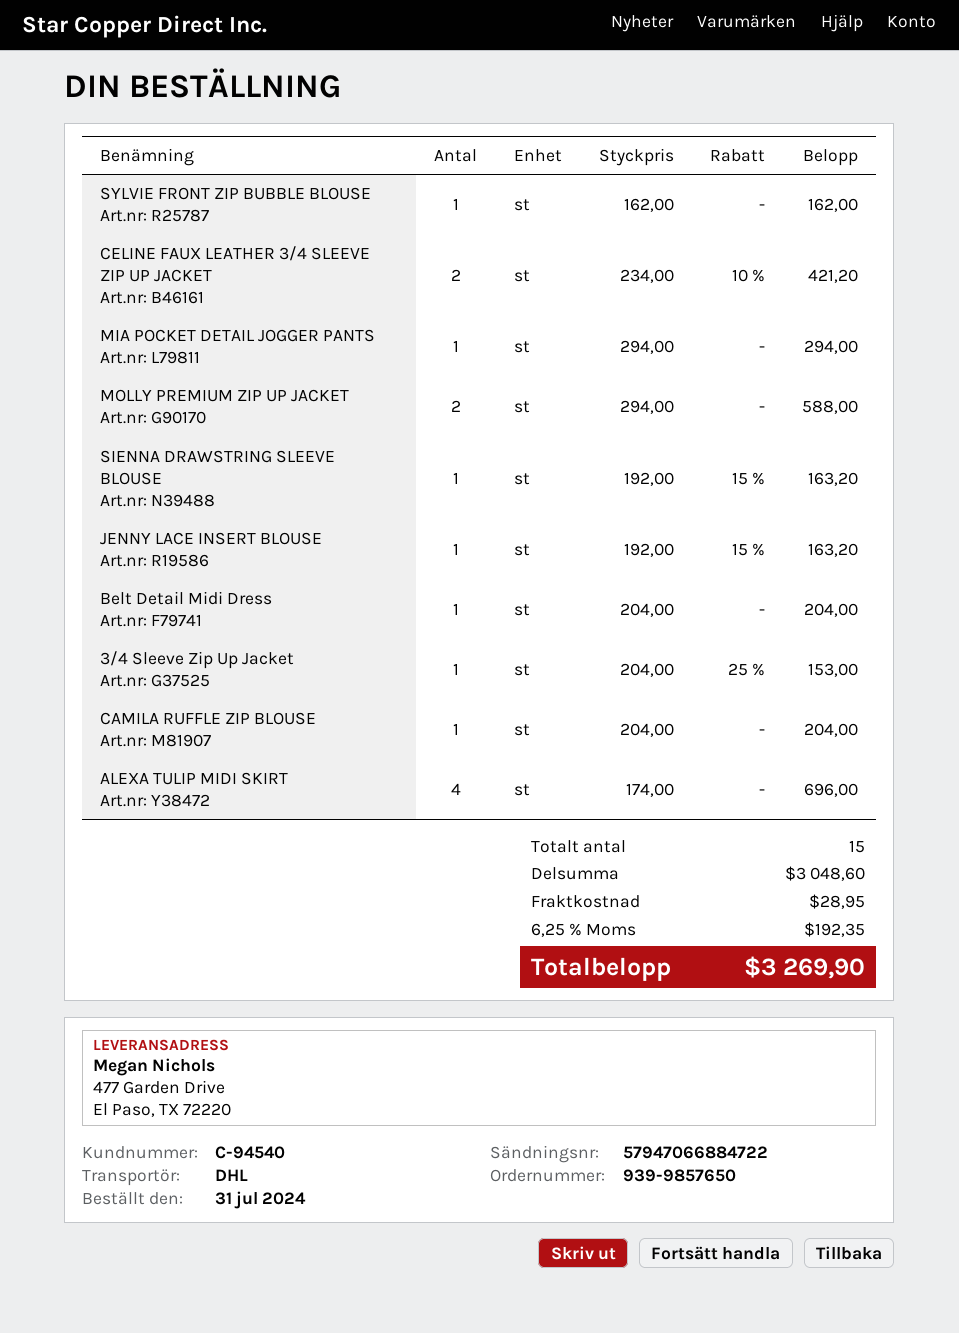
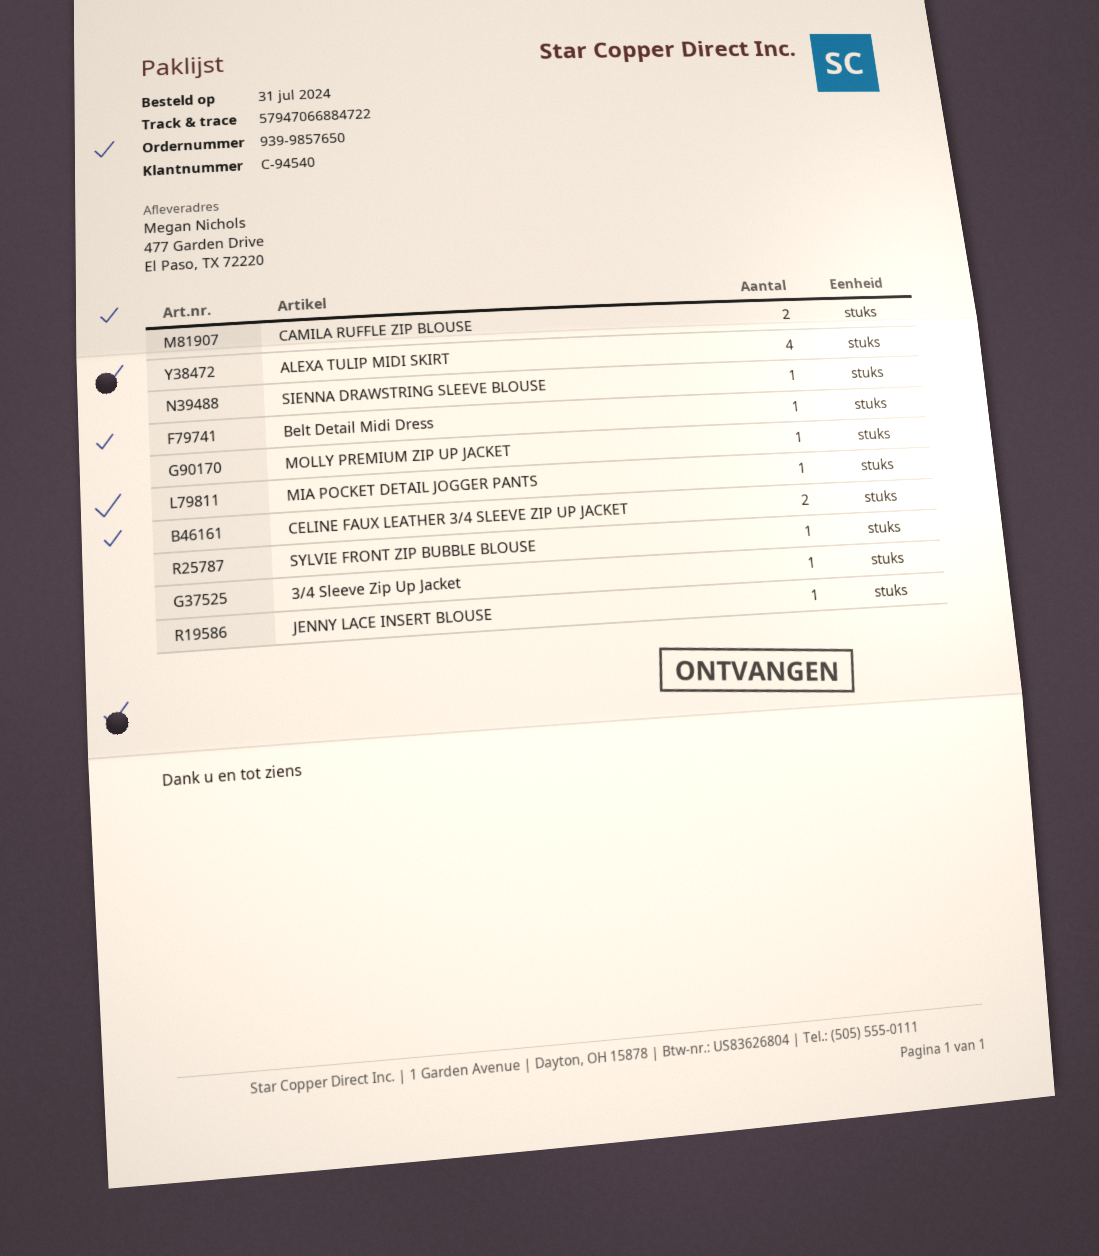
MOLLY PREMIUM ZIP UP JACKET: 2 -> 1
CAMILA RUFFLE ZIP BLOUSE: 1 -> 2

